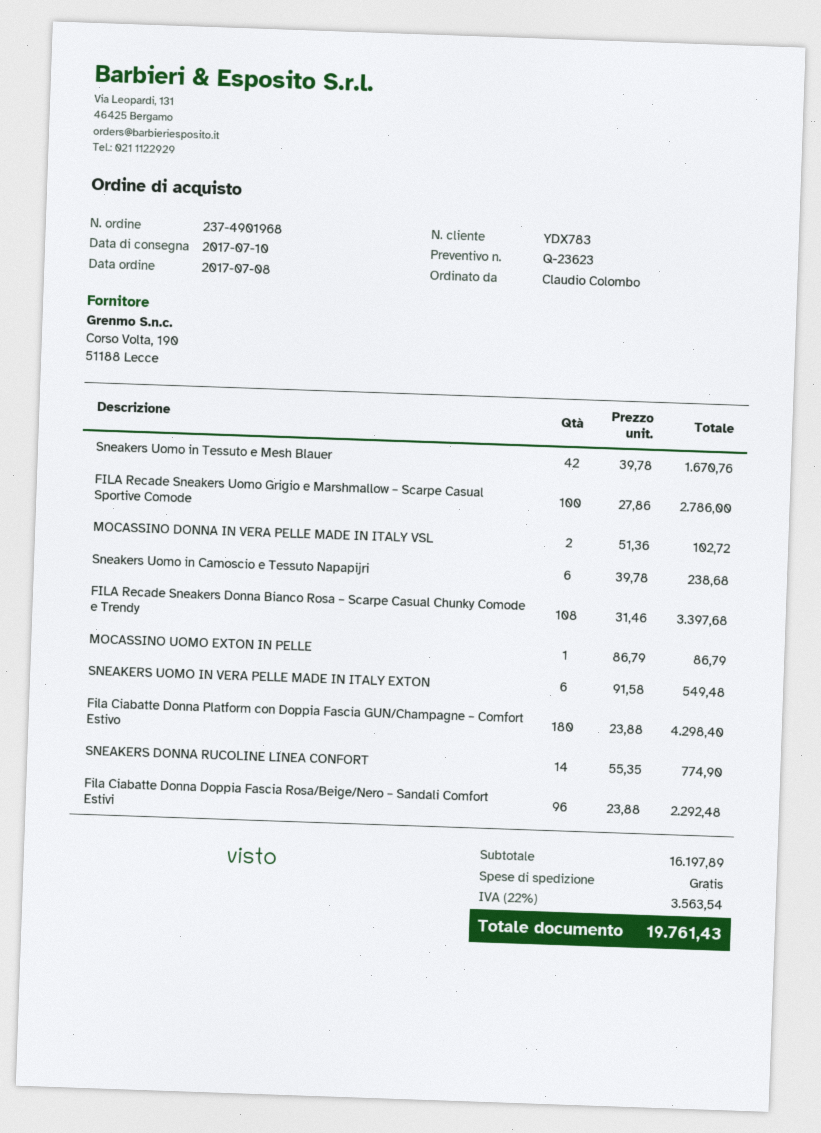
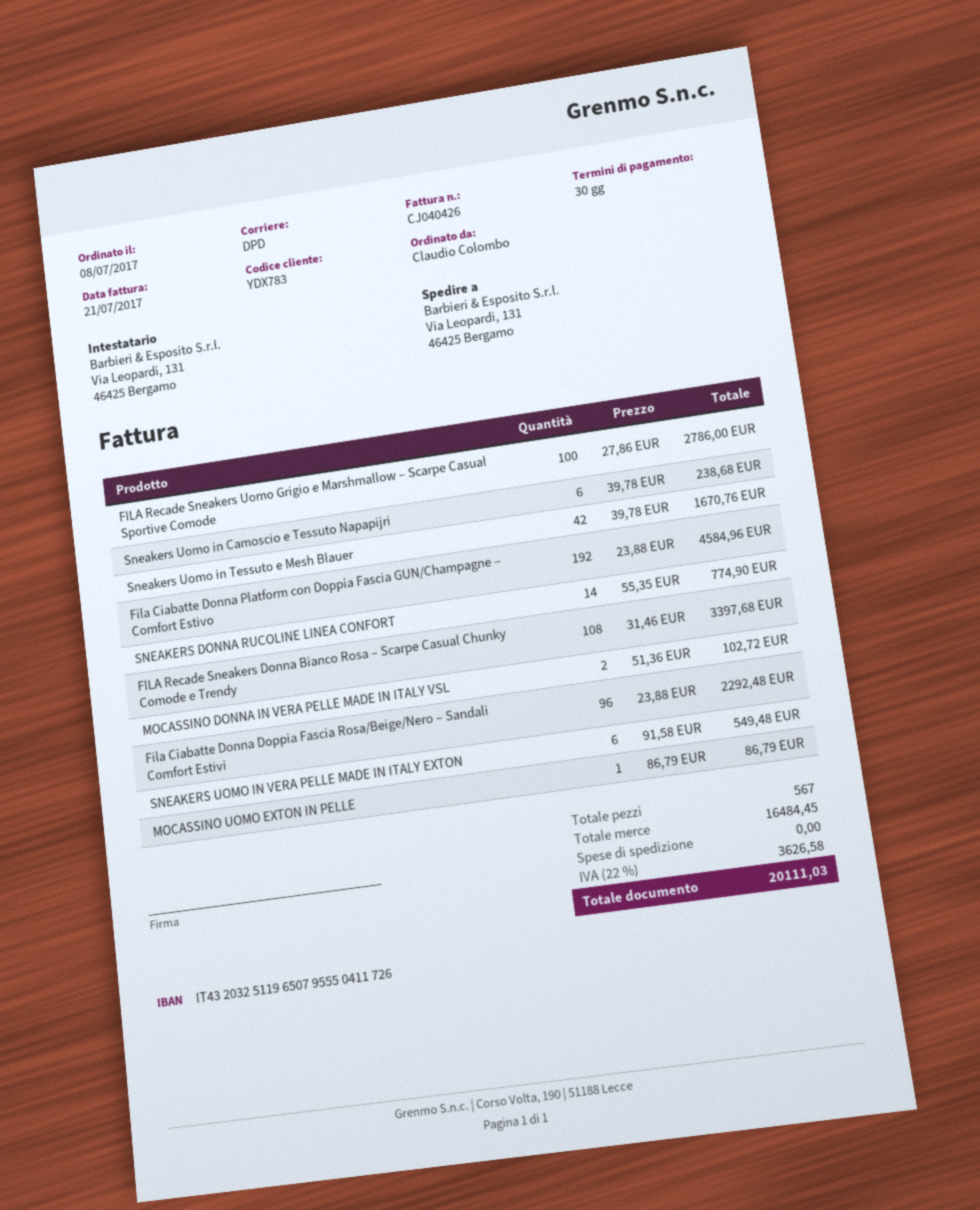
Fila Ciabatte Donna Platform con Doppia Fascia GUN/Champagne – Comfort Estivo: 180 x 23.88 = 4298.40 -> 192 x 23.88 = 4584.96
subtotal: 16197.89 -> 16484.45
tax: 22% = 3563.54 -> 22% = 3626.58
total: 19761.43 -> 20111.03

